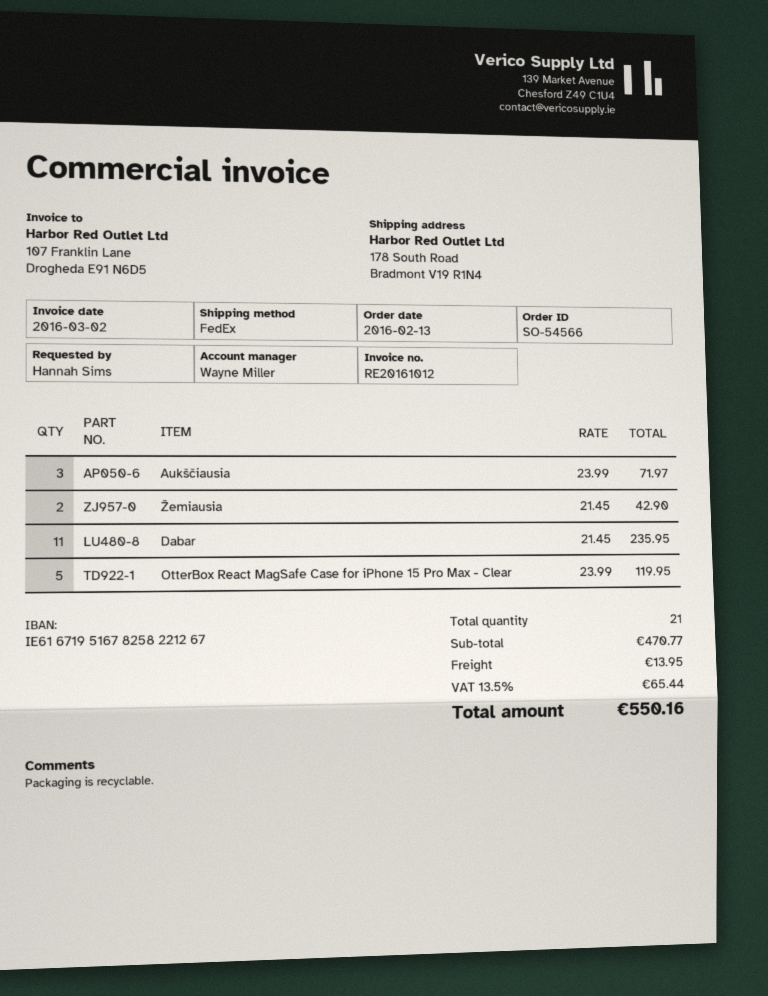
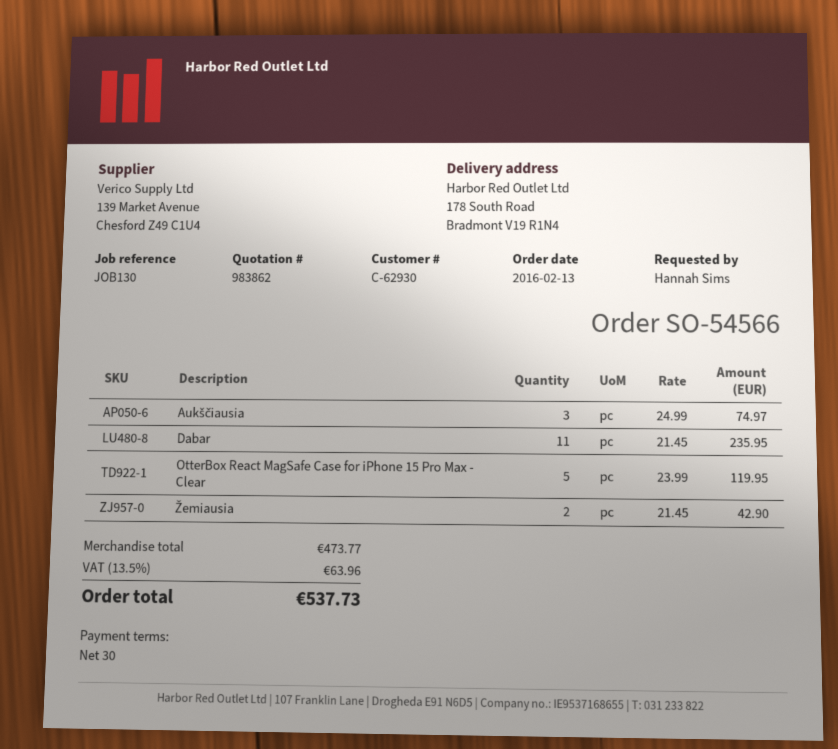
Aukščiausia: 3 x 23.99 = 71.97 -> 3 x 24.99 = 74.97
subtotal: 470.77 -> 473.77
shipping: 13.95 -> none
tax: 13.5% = 65.44 -> 13.5% = 63.96
total: 550.16 -> 537.73

